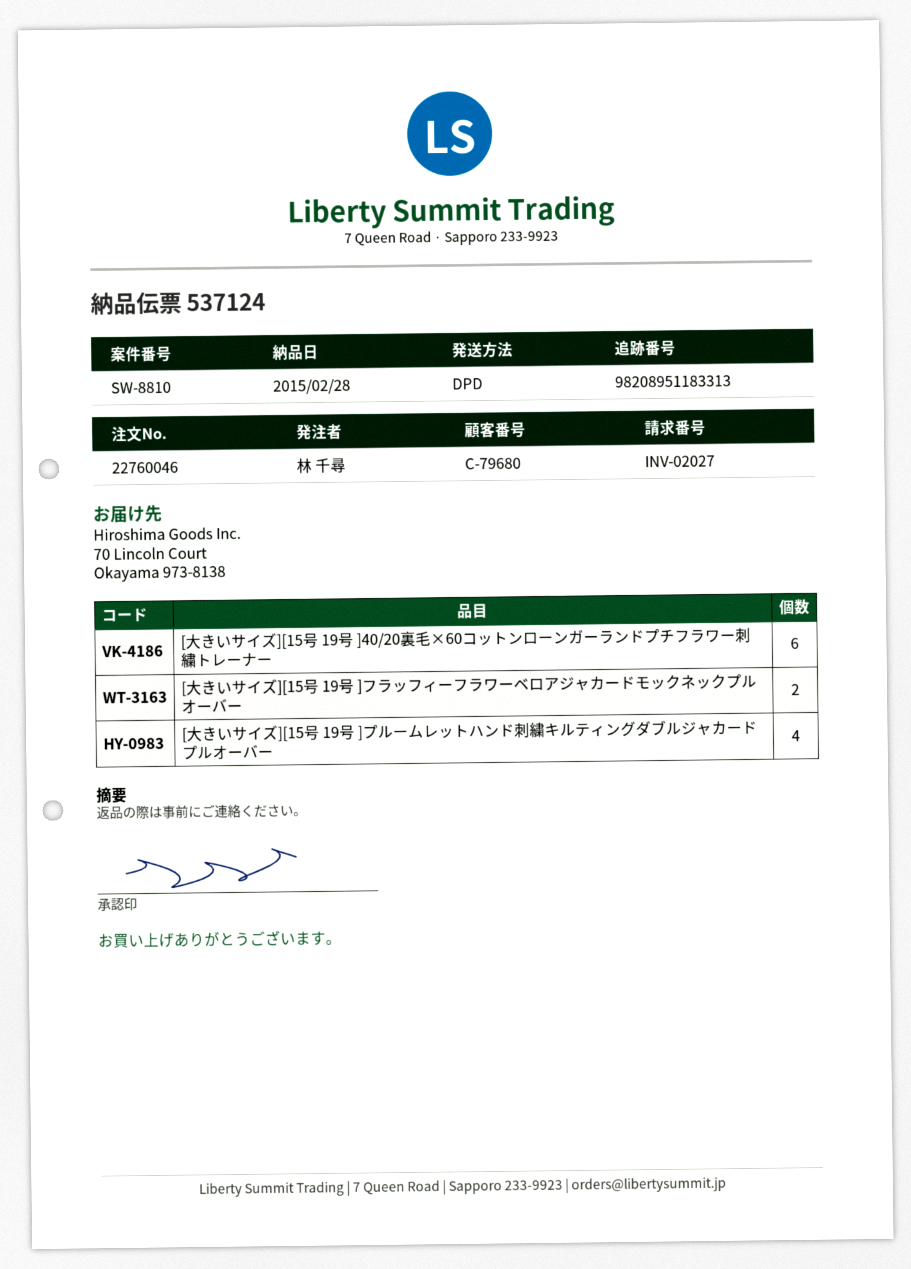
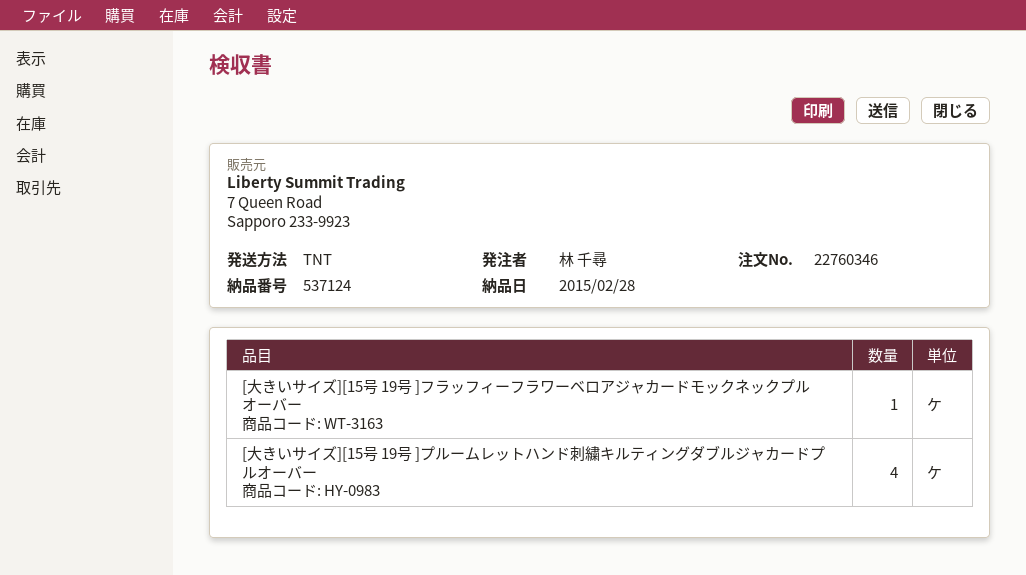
order number: 22760046 -> 22760346
shipping method: DPD -> TNT
[大きいサイズ][15号 19号 ]40/20裏毛×60コットンローンガーランドプチフラワー刺繍トレーナー: 6 -> none
[大きいサイズ][15号 19号 ]フラッフィーフラワーベロアジャカードモックネックプルオーバー: 2 -> 1

